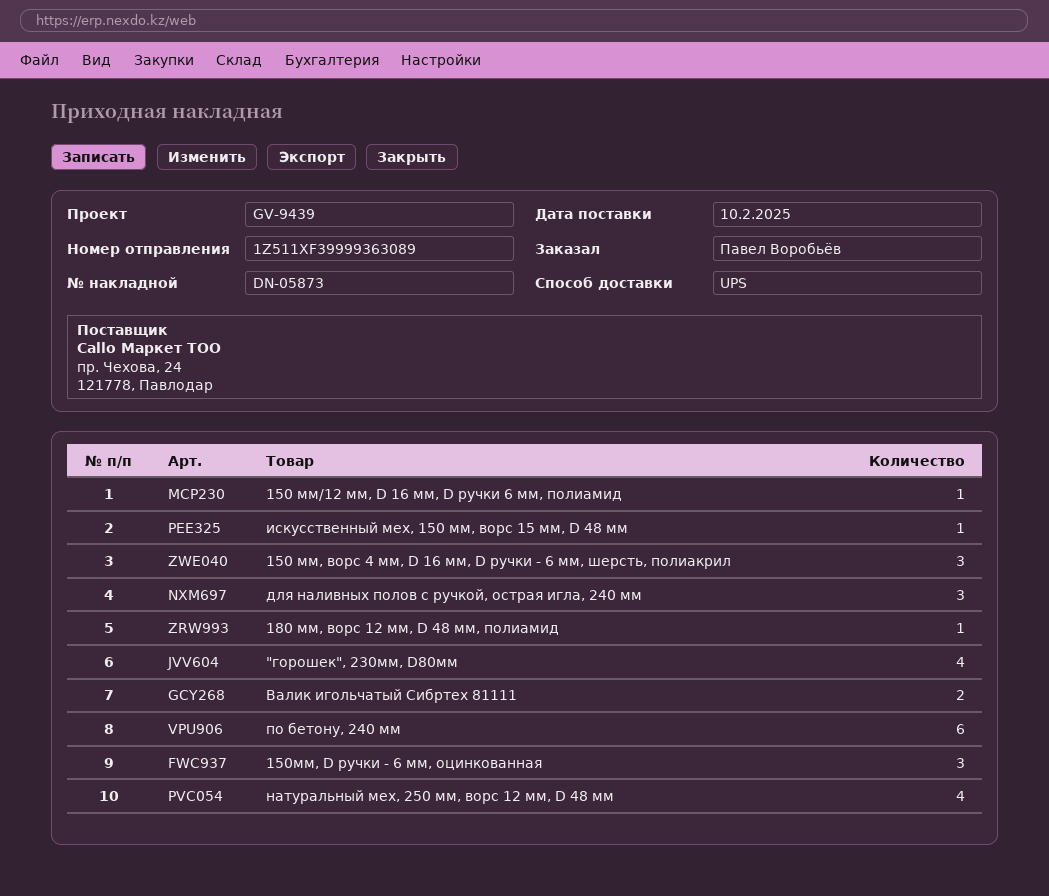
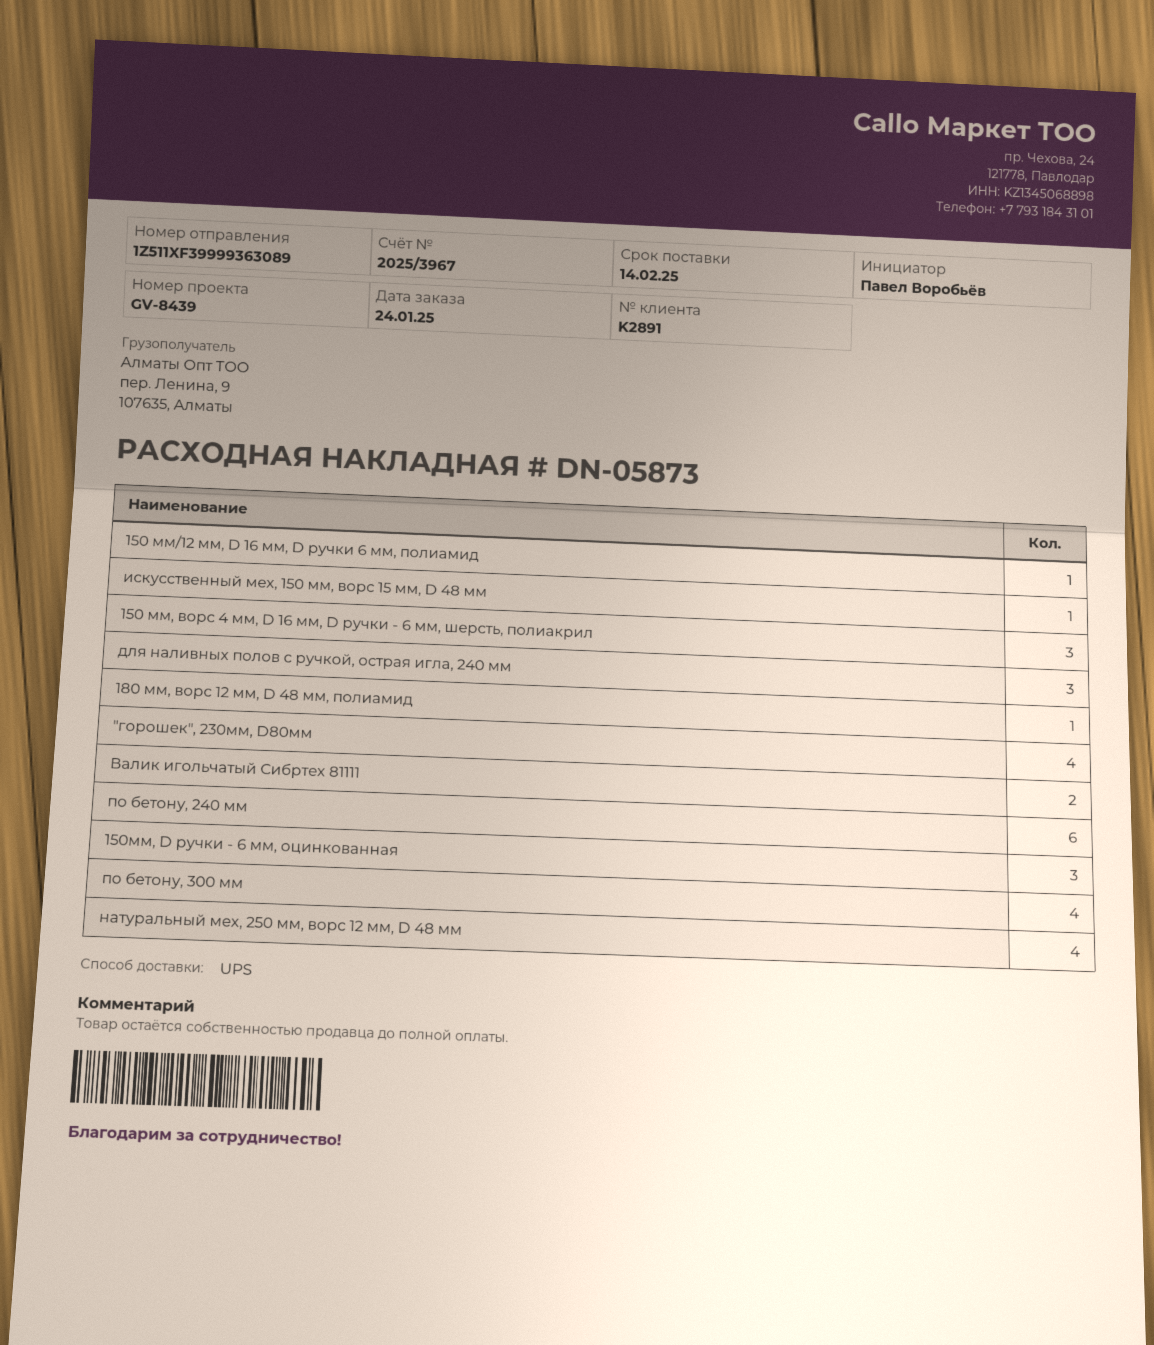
delivery date: 2025-02-10 -> 2025-02-14
reference: GV-9439 -> GV-8439
по бетону, 300 мм: none -> 4

